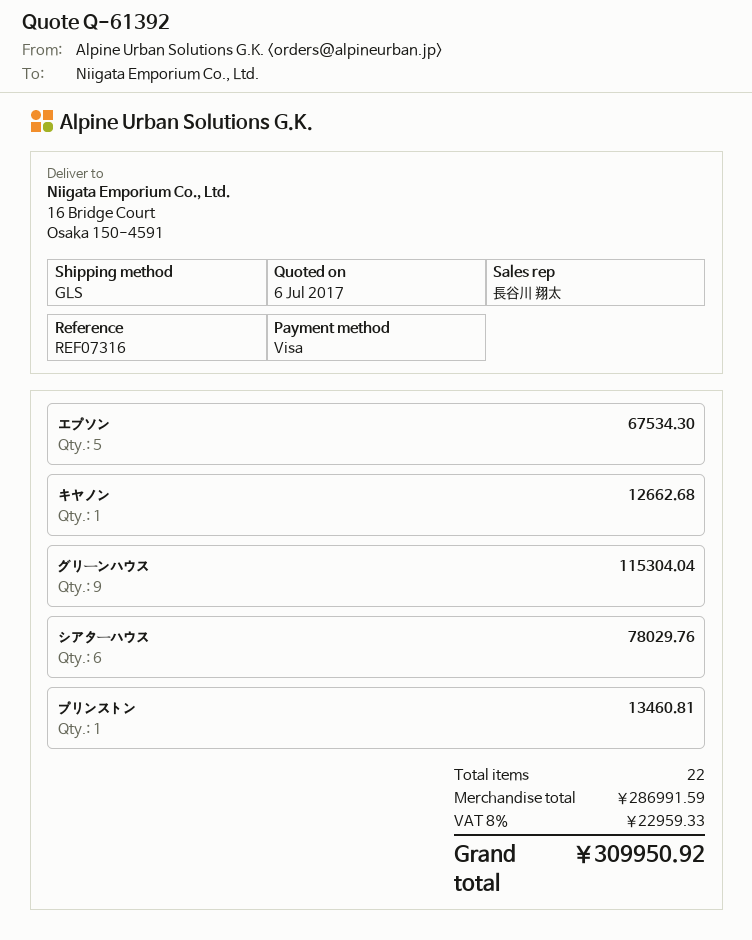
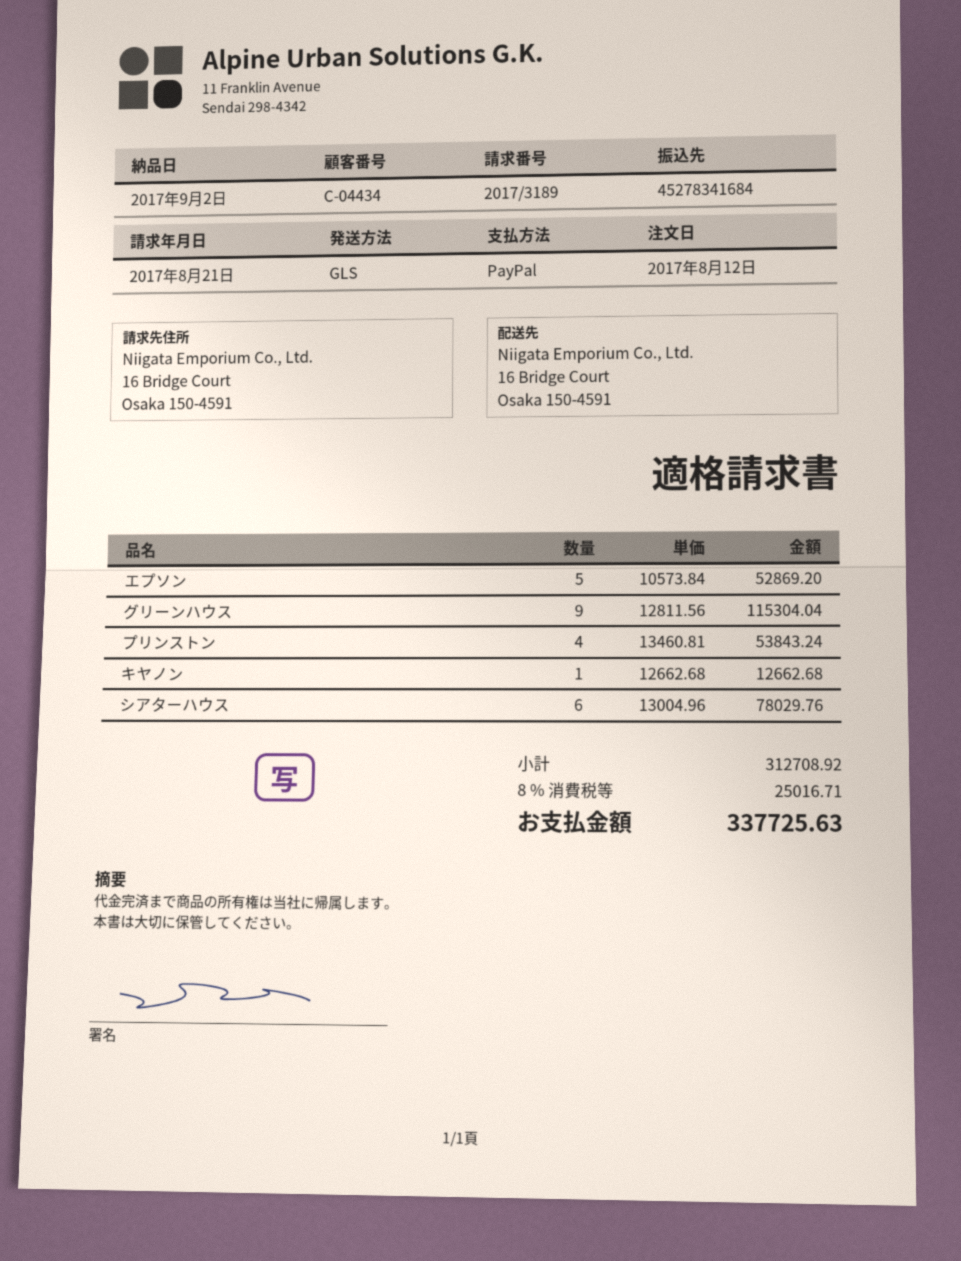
payment method: Visa -> PayPal
エプソン: 5 for 67534.30 -> 5 for 52869.20
プリンストン: 1 for 13460.81 -> 4 for 53843.24
subtotal: 286991.59 -> 312708.92
tax: 8% = 22959.33 -> 8% = 25016.71
total: 309950.92 -> 337725.63

